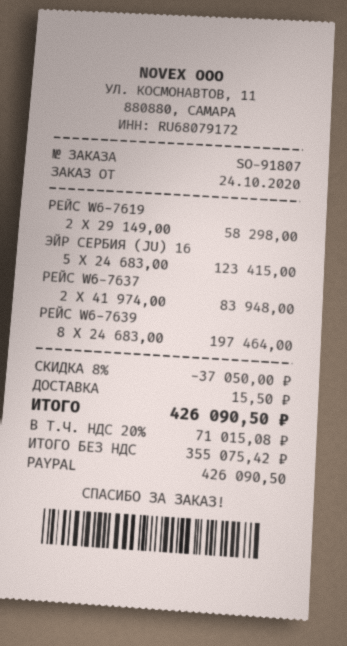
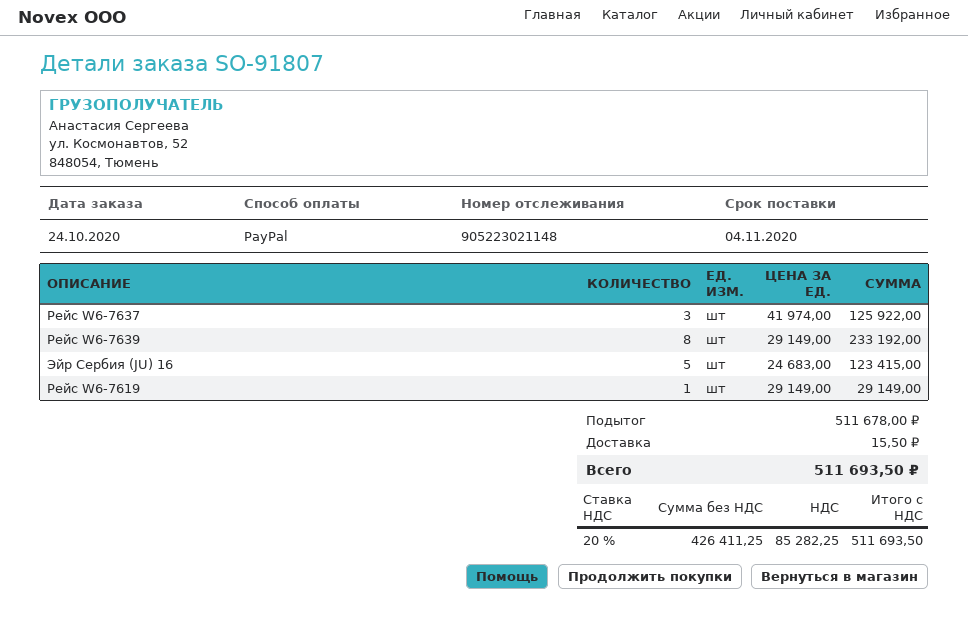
РЕЙС W6-7619: 2 x 29149.00 = 58298.00 -> 1 x 29149.00 = 29149.00
РЕЙС W6-7637: 2 x 41974.00 = 83948.00 -> 3 x 41974.00 = 125922.00
РЕЙС W6-7639: 8 x 24683.00 = 197464.00 -> 8 x 29149.00 = 233192.00
discount: 8% = 37050.00 -> none
net: 355075.42 -> 426411.25
tax: 20% = 71015.08 -> 20% = 85282.25
total: 426090.50 -> 511693.50

